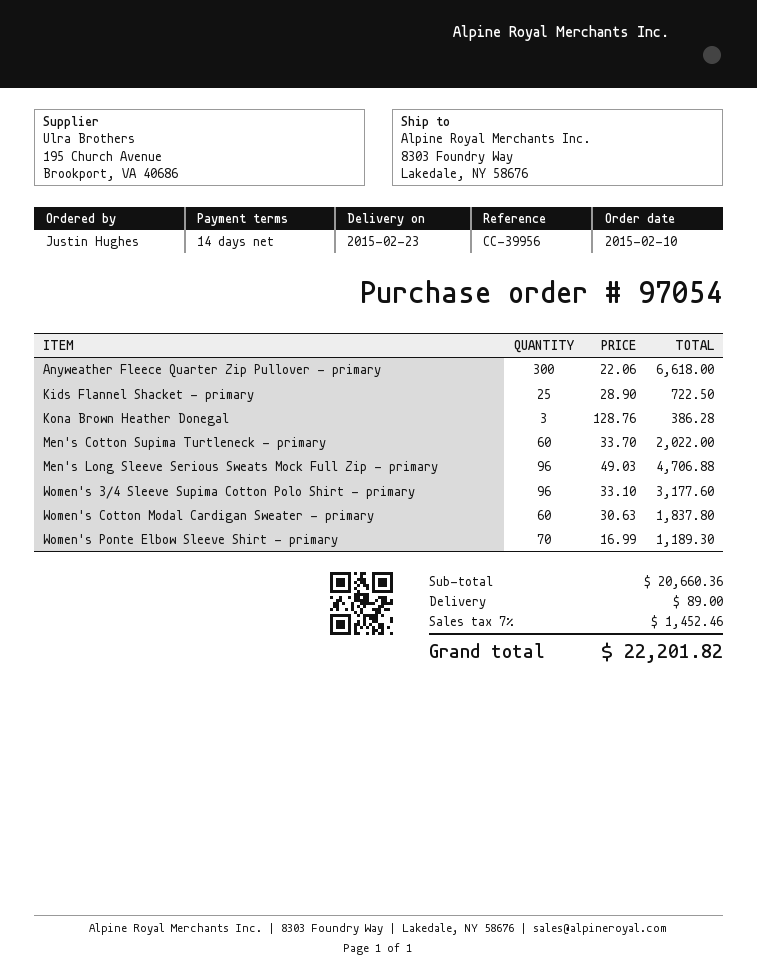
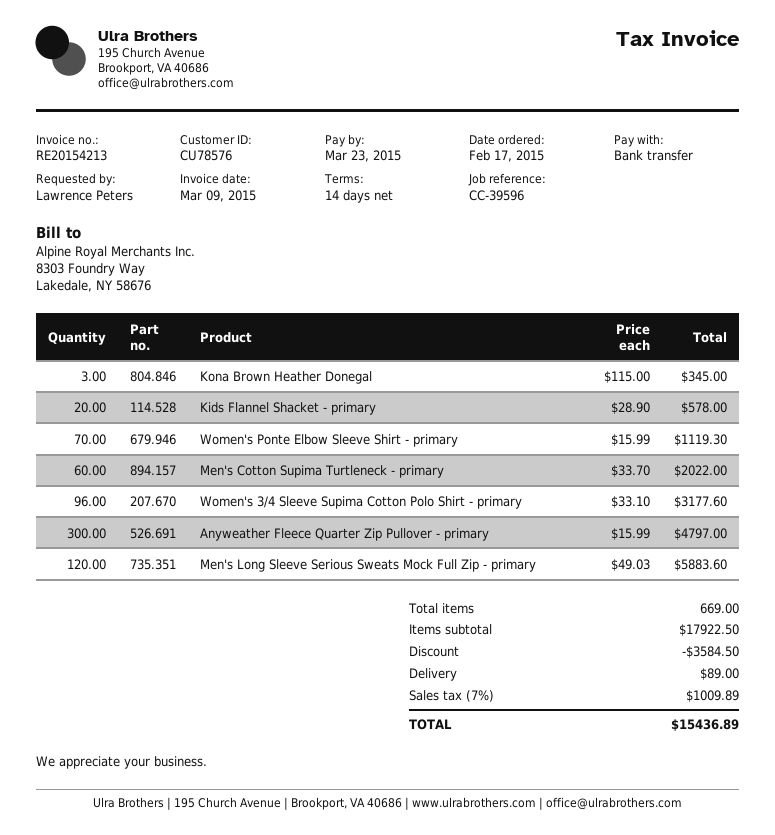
order date: 2015-02-10 -> 2015-02-17
reference: CC-39956 -> CC-39596
ordered by: Justin Hughes -> Lawrence Peters
Anyweather Fleece Quarter Zip Pullover - primary: 300 x 22.06 = 6618.00 -> 300 x 15.99 = 4797.00
Kids Flannel Shacket - primary: 25 x 28.90 = 722.50 -> 20 x 28.90 = 578.00
Kona Brown Heather Donegal: 3 x 128.76 = 386.28 -> 3 x 115.00 = 345.00
Men's Long Sleeve Serious Sweats Mock Full Zip - primary: 96 x 49.03 = 4706.88 -> 120 x 49.03 = 5883.60
Women's Cotton Modal Cardigan Sweater - primary: 60 x 30.63 = 1837.80 -> none
Women's Ponte Elbow Sleeve Shirt - primary: 70 x 16.99 = 1189.30 -> 70 x 15.99 = 1119.30
subtotal: 20660.36 -> 17922.50
discount: none -> 3584.50
tax: 7% = 1452.46 -> 7% = 1009.89
total: 22201.82 -> 15436.89

